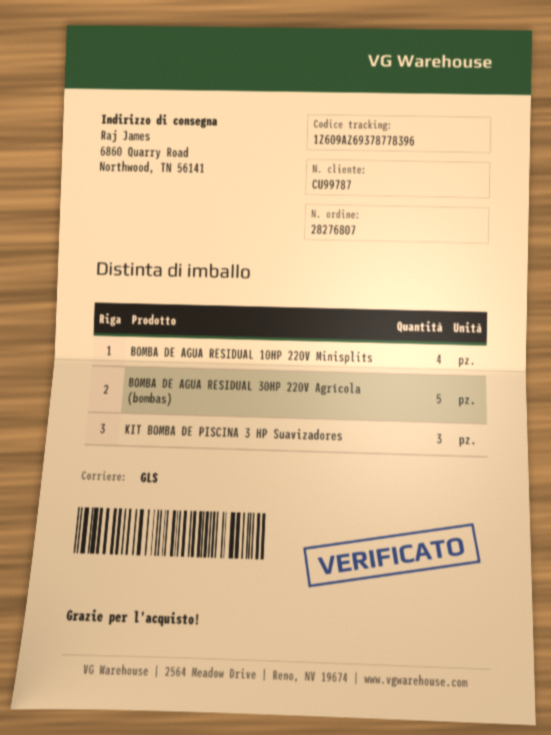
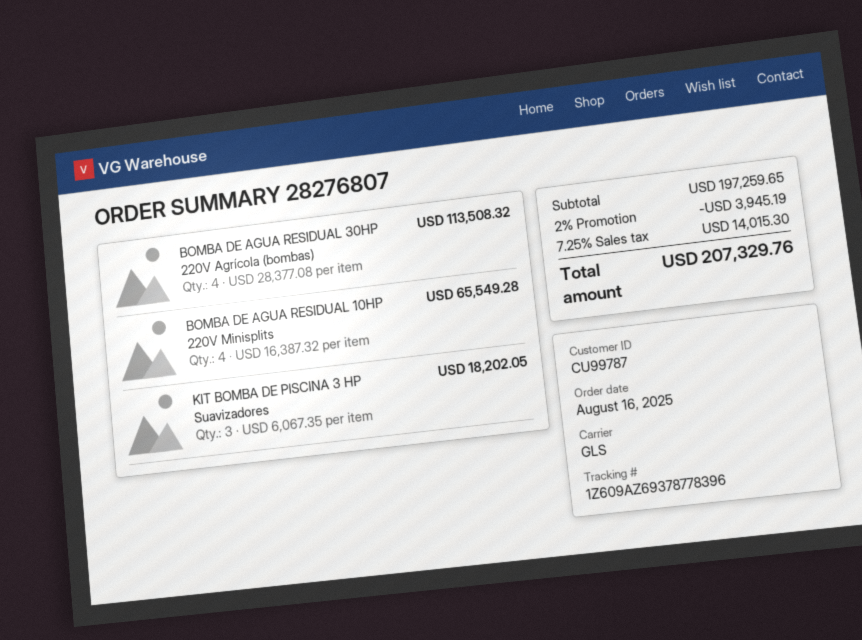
BOMBA DE AGUA RESIDUAL 30HP 220V Agrícola (bombas): 5 -> 4

